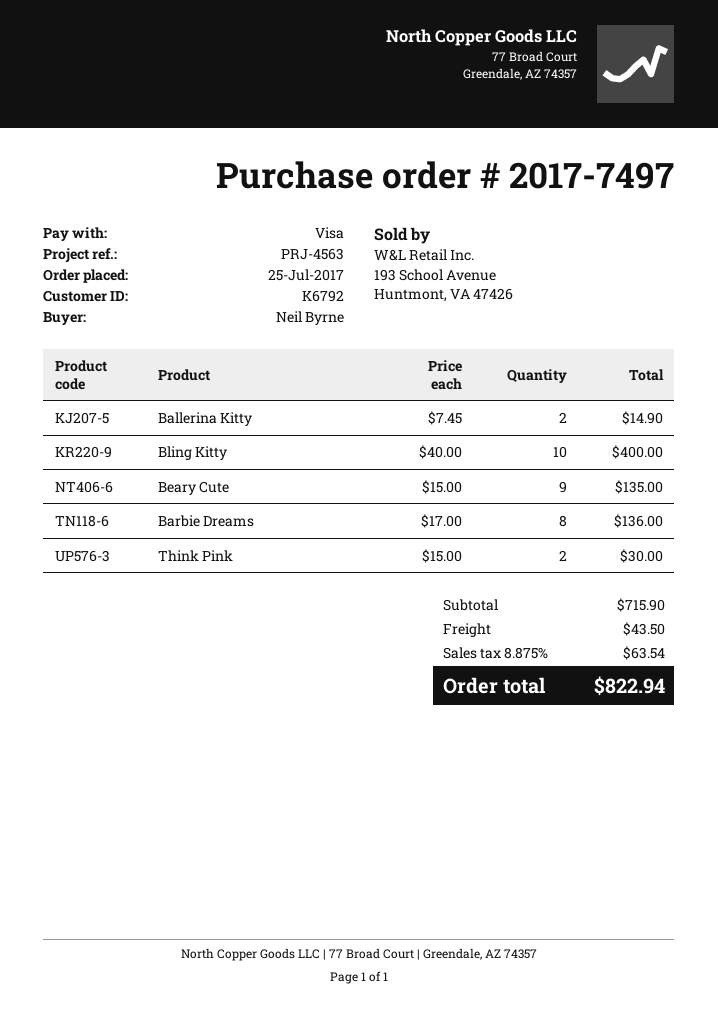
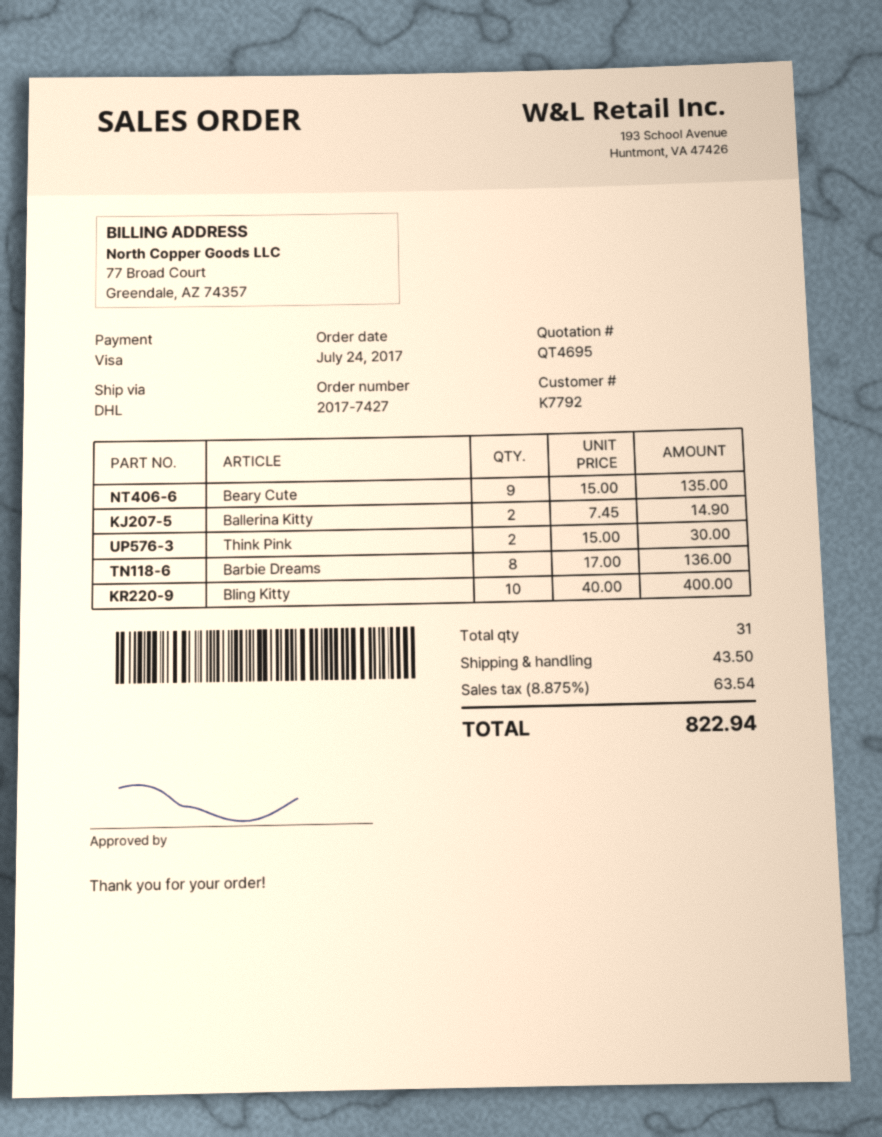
order number: 2017-7497 -> 2017-7427
order date: 2017-07-25 -> 2017-07-24
customer number: K6792 -> K7792

